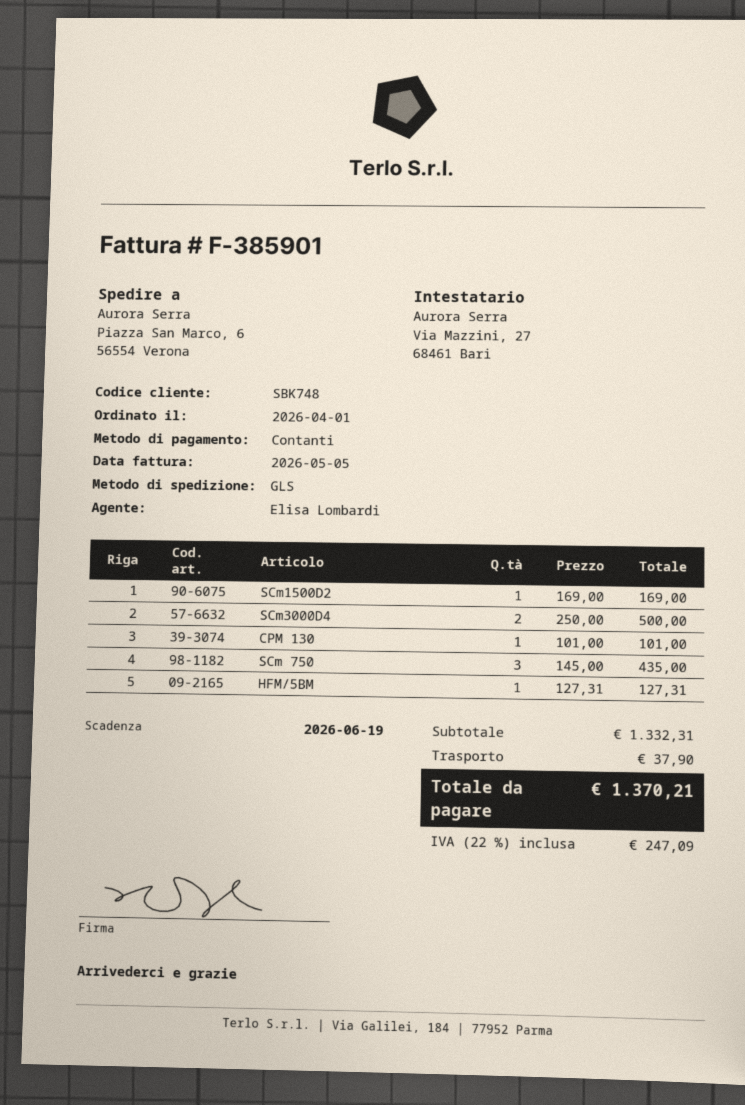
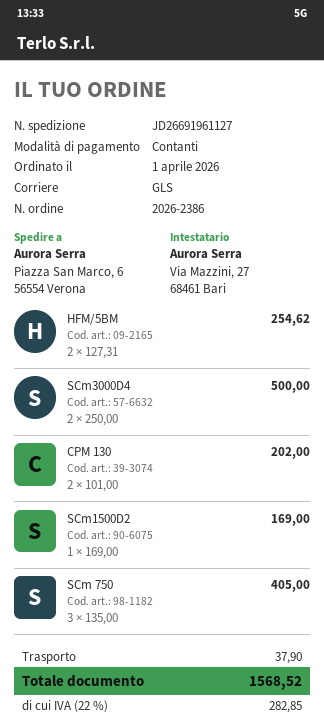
CPM 130: 1 x 101.00 = 101.00 -> 2 x 101.00 = 202.00
SCm 750: 3 x 145.00 = 435.00 -> 3 x 135.00 = 405.00
HFM/5BM: 1 x 127.31 = 127.31 -> 2 x 127.31 = 254.62
tax: 22% = 247.09 -> 22% = 282.85
total: 1370.21 -> 1568.52

